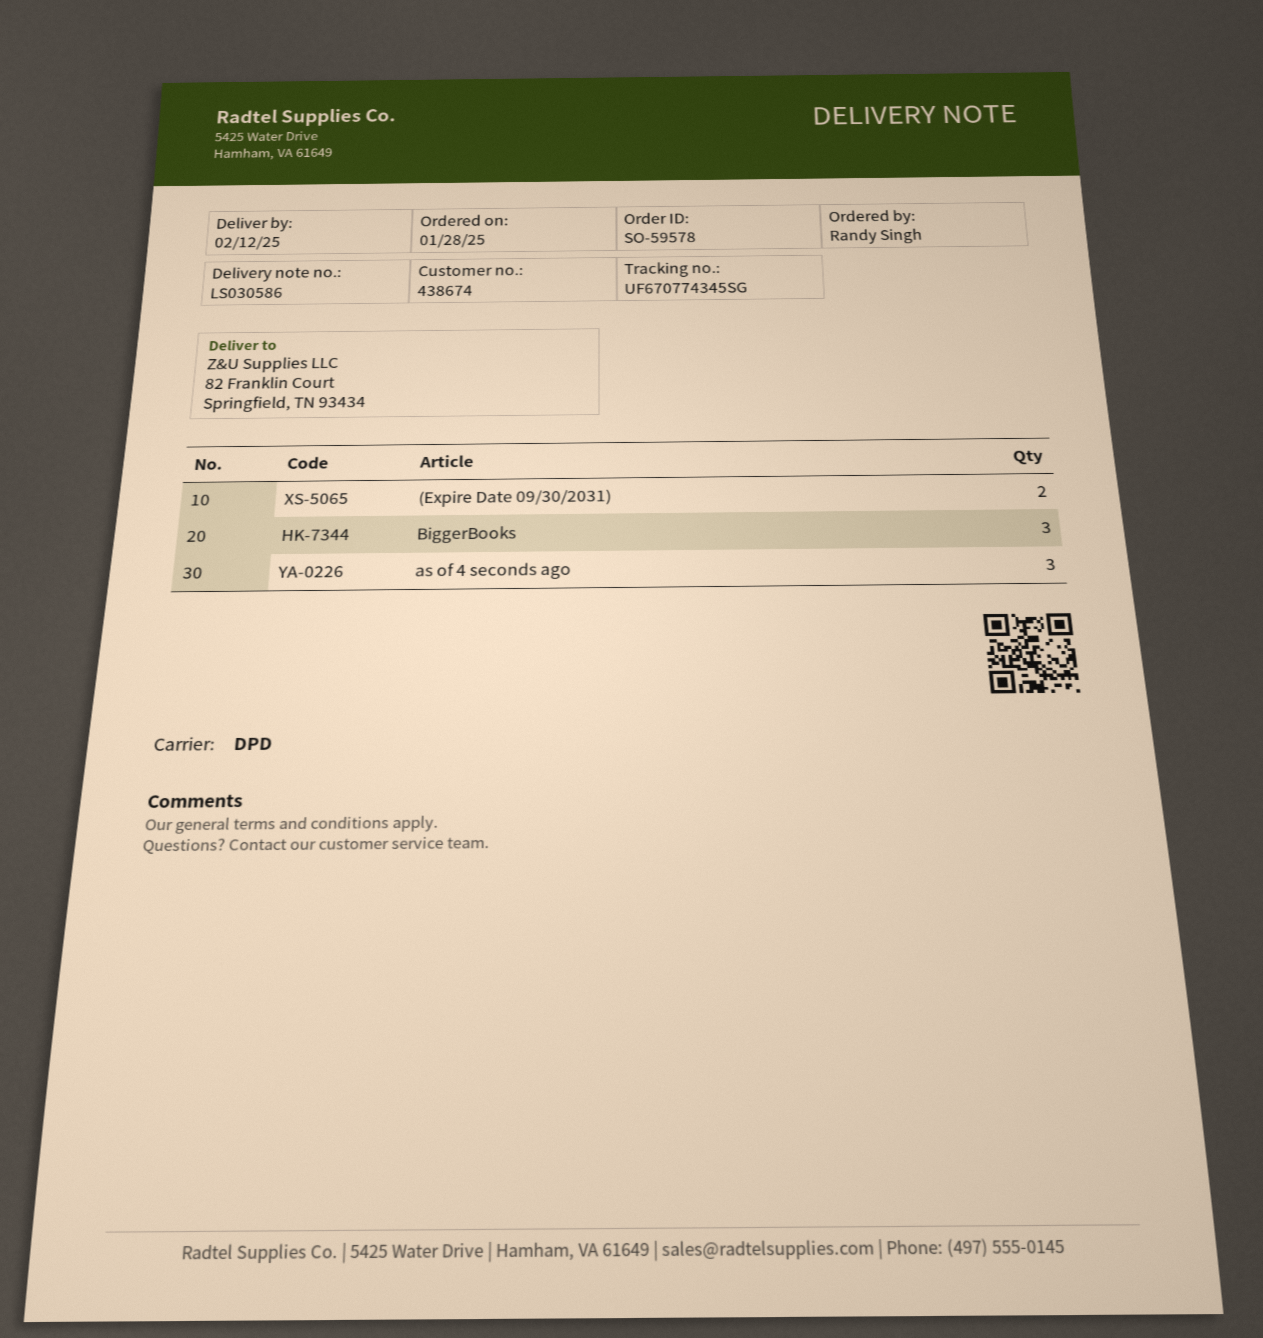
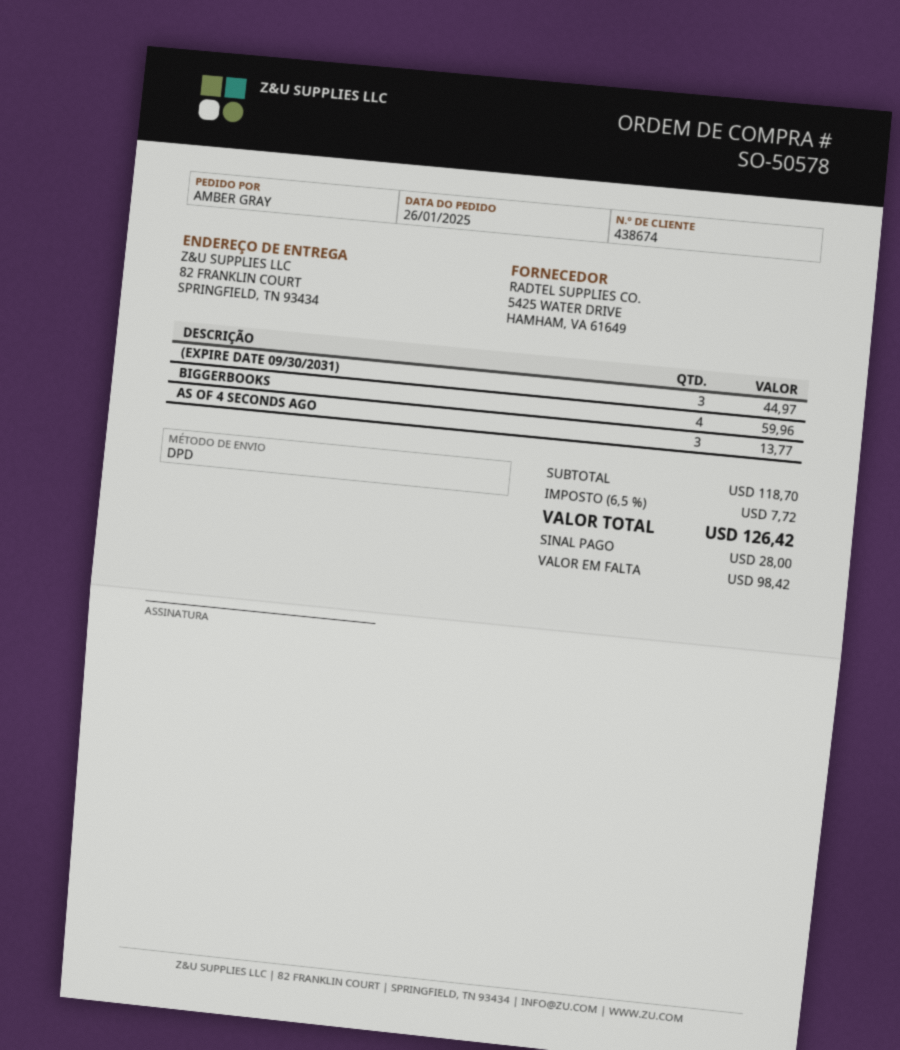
order number: SO-59578 -> SO-50578
order date: 2025-01-28 -> 2025-01-26
ordered by: Randy Singh -> AMBER GRAY
(Expire Date 09/30/2031): 2 -> 3
BiggerBooks: 3 -> 4

